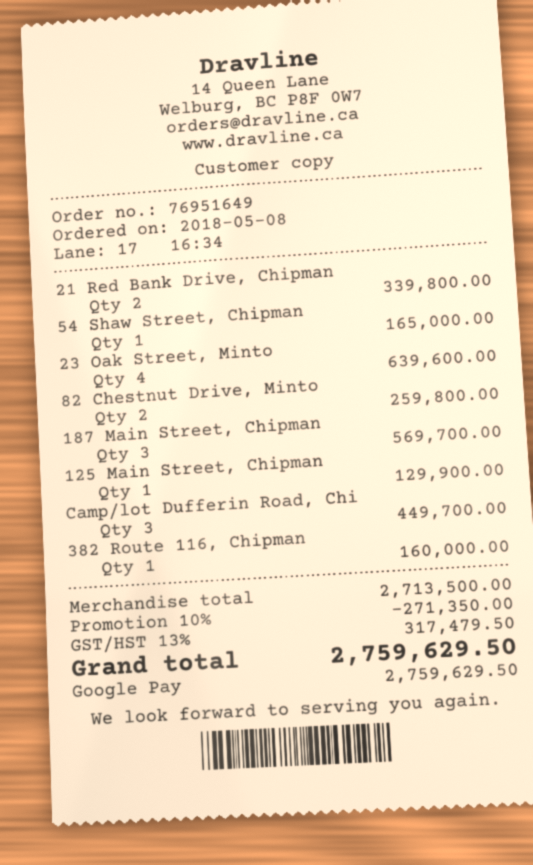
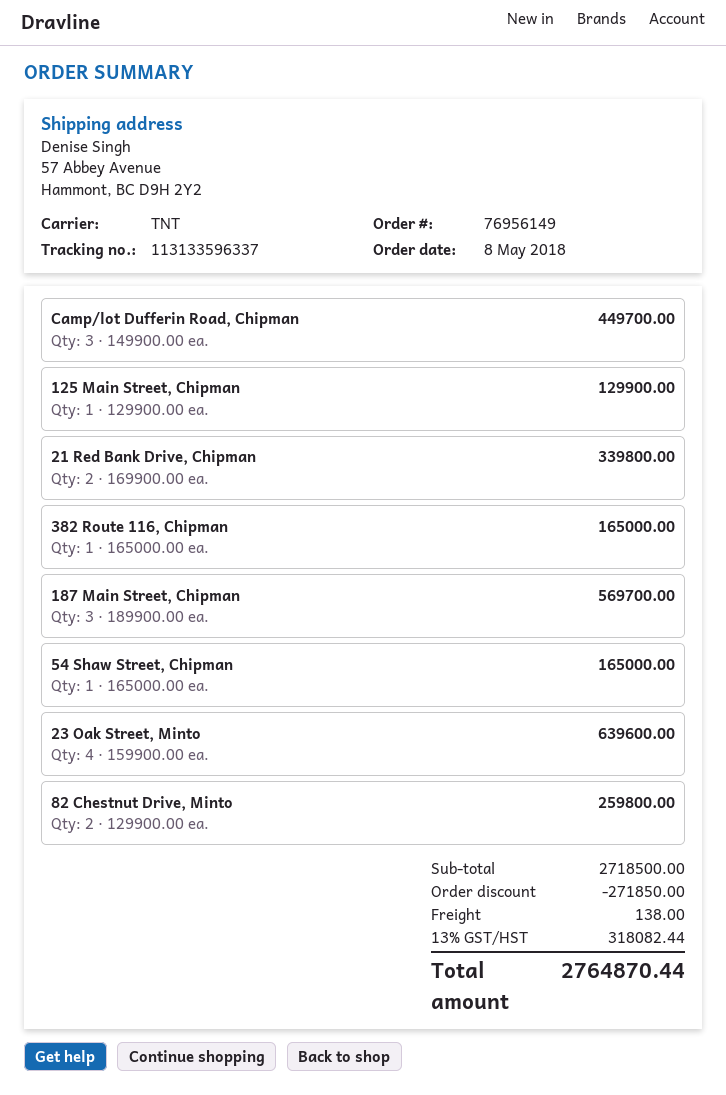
order number: 76951649 -> 76956149
382 Route 116, Chipman: 1 for 160000.00 -> 1 for 165000.00
subtotal: 2713500.00 -> 2718500.00
discount: 271350.00 -> 271850.00
shipping: none -> 138.00
tax: 13% = 317479.50 -> 13% = 318082.44
total: 2759629.50 -> 2764870.44

